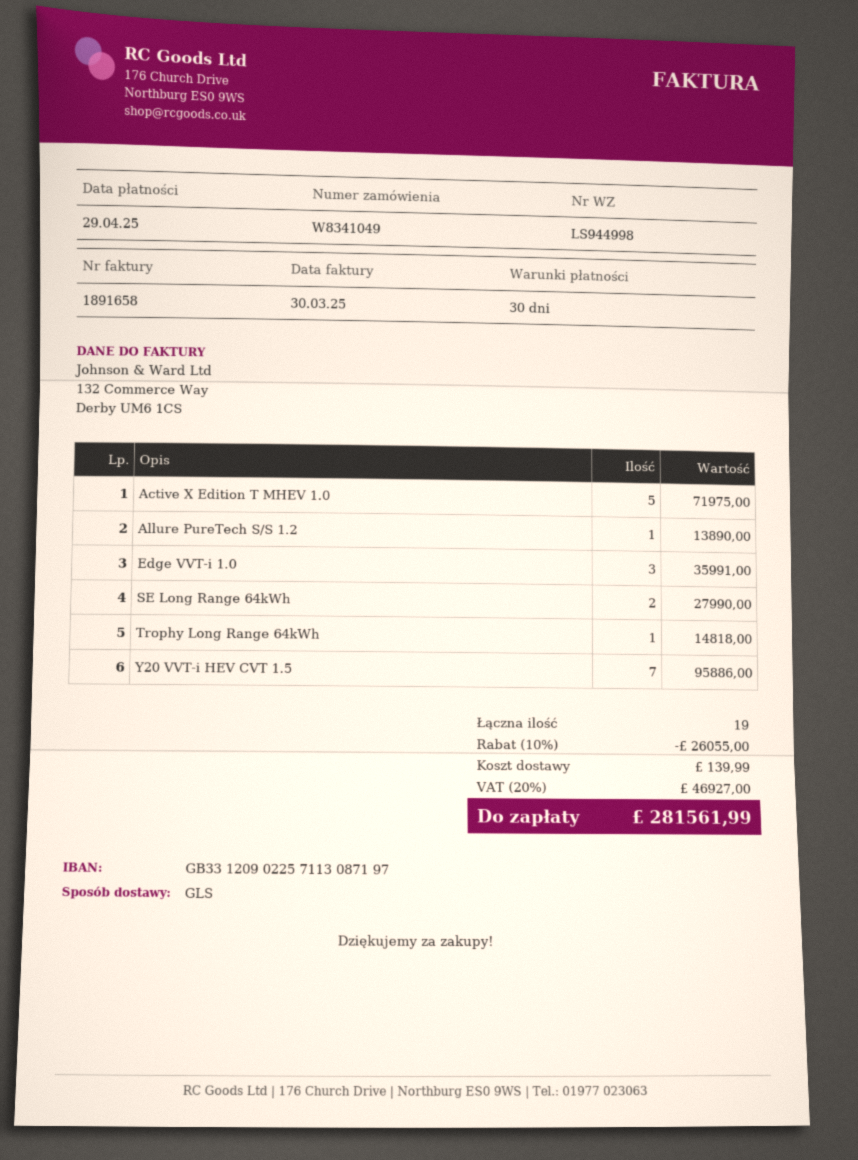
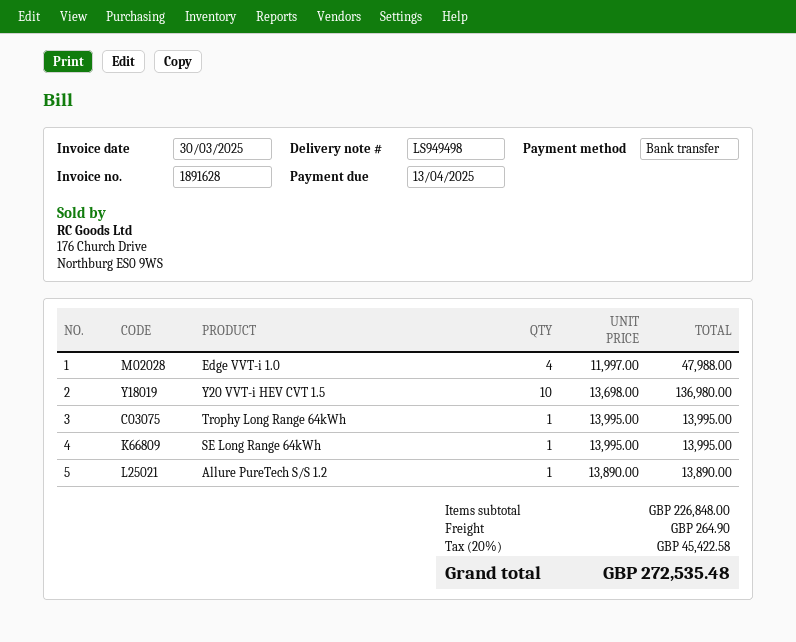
delivery note number: LS944998 -> LS949498
invoice number: 1891658 -> 1891628
due date: 2025-04-29 -> 2025-04-13
Active X Edition T MHEV 1.0: 5 for 71975.00 -> none
Edge VVT-i 1.0: 3 for 35991.00 -> 4 for 47988.00
SE Long Range 64kWh: 2 for 27990.00 -> 1 for 13995.00
Trophy Long Range 64kWh: 1 for 14818.00 -> 1 for 13995.00
Y20 VVT-i HEV CVT 1.5: 7 for 95886.00 -> 10 for 136980.00
discount: 10% = 26055.00 -> none
shipping: 139.99 -> 264.90
tax: 20% = 46927.00 -> 20% = 45422.58
total: 281561.99 -> 272535.48

